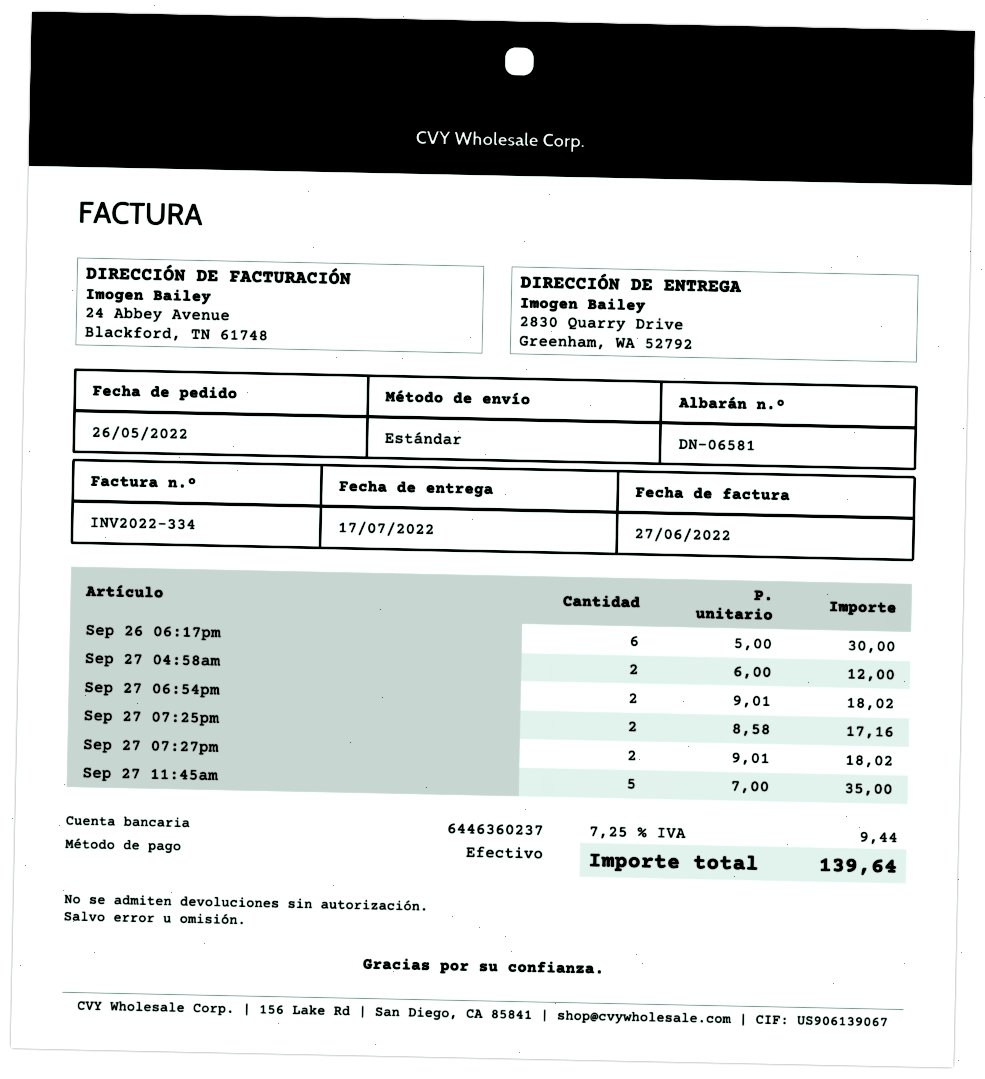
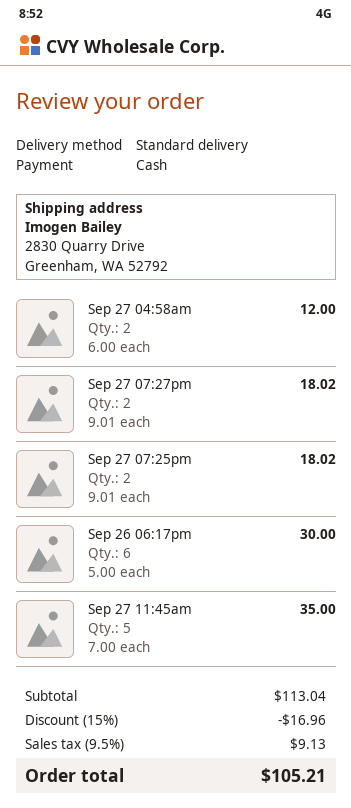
Sep 27 06:54pm: 2 x 9.01 = 18.02 -> none
Sep 27 07:25pm: 2 x 8.58 = 17.16 -> 2 x 9.01 = 18.02
discount: none -> 15% = 16.96
tax: 7.25% = 9.44 -> 9.5% = 9.13
total: 139.64 -> 105.21

